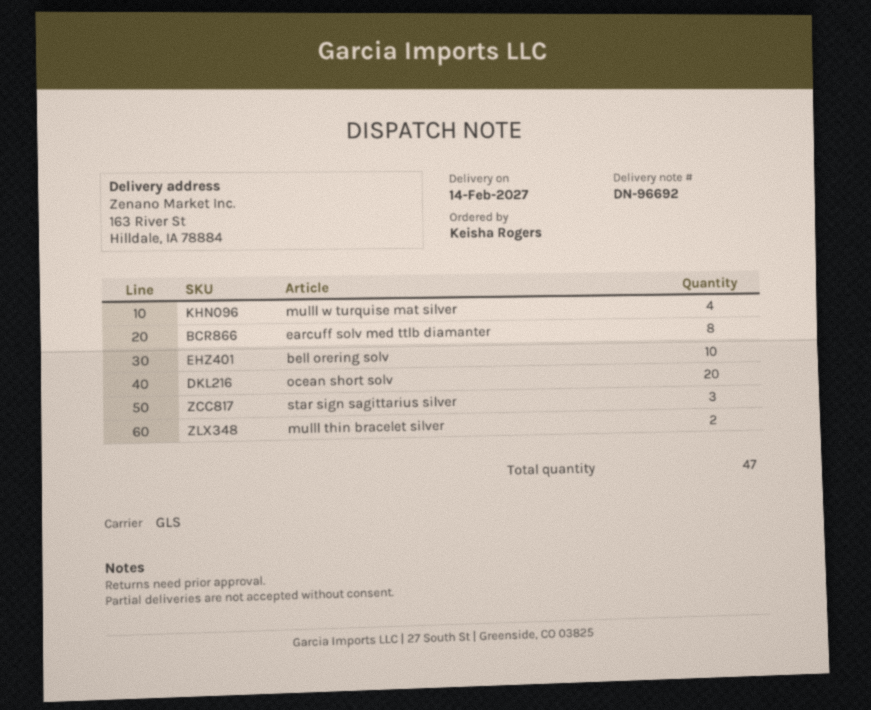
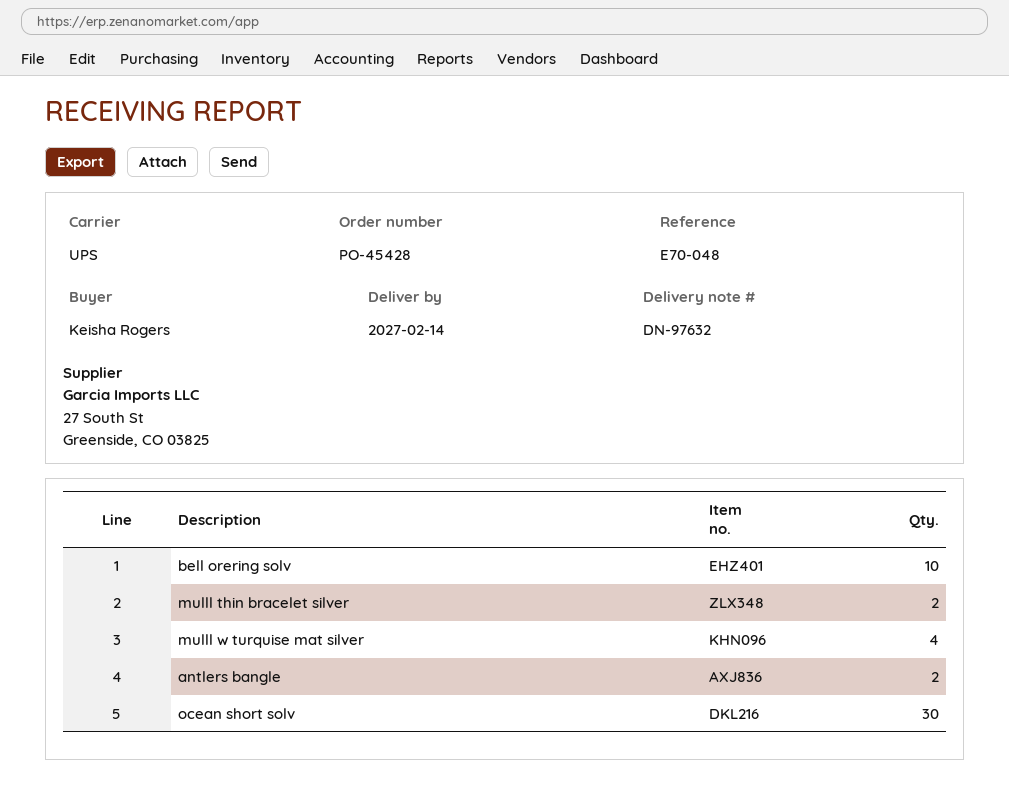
delivery note number: DN-96692 -> DN-97632
shipping method: GLS -> UPS
earcuff solv med ttlb diamanter: 8 -> none
ocean short solv: 20 -> 30
star sign sagittarius silver: 3 -> none
antlers bangle: none -> 2

